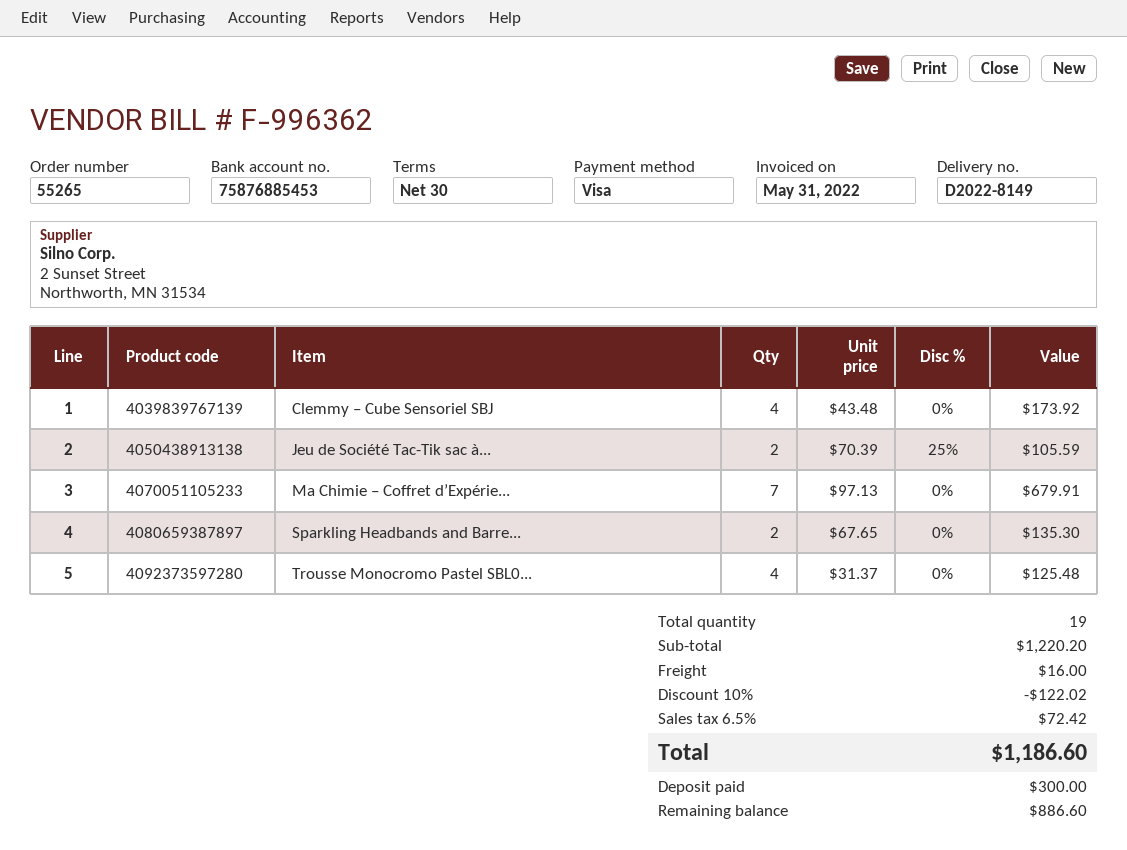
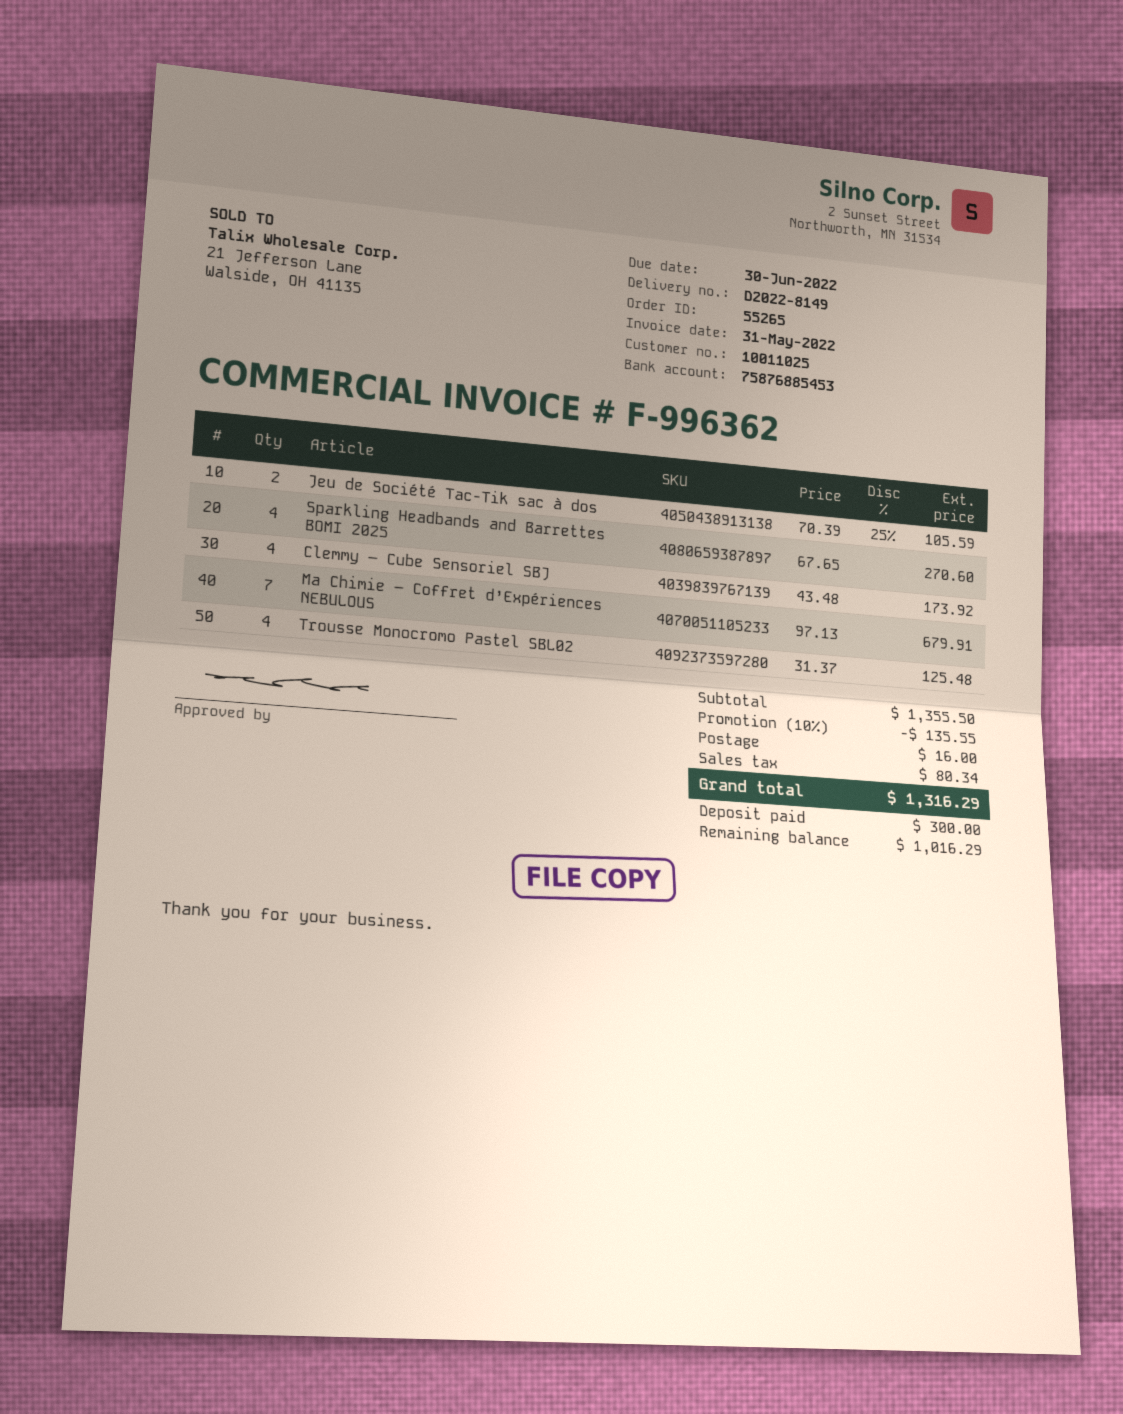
Sparkling Headbands and Barre...: 2 x 67.65 = 135.30 -> 4 x 67.65 = 270.60
subtotal: 1220.20 -> 1355.50
discount: 10% = 122.02 -> 10% = 135.55
tax: 72.42 -> 80.34
total: 1186.60 -> 1316.29
balance: 886.60 -> 1016.29

